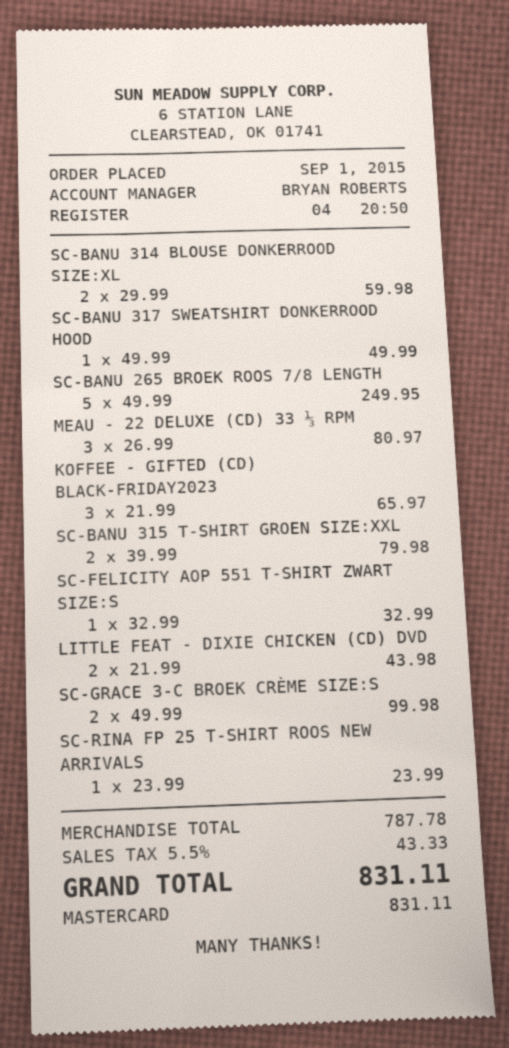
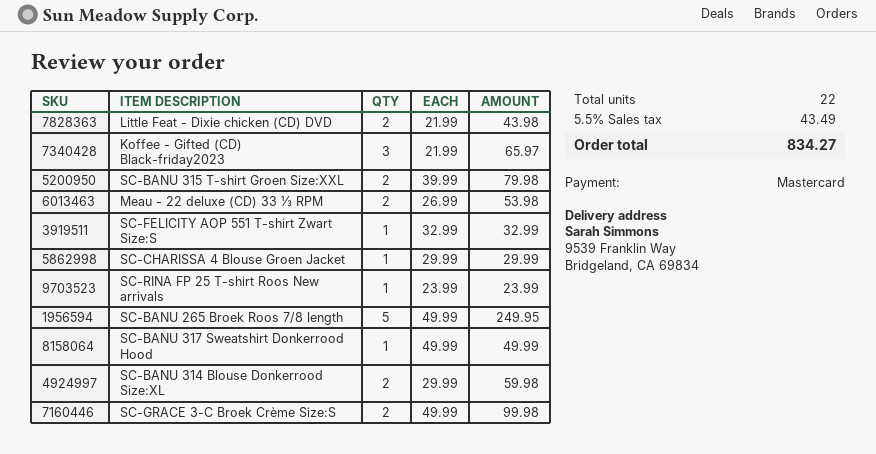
MEAU - 22 DELUXE (CD) 33 ⅓ RPM: 3 x 26.99 = 80.97 -> 2 x 26.99 = 53.98
SC-CHARISSA 4 Blouse Groen Jacket: none -> 1 x 29.99 = 29.99
tax: 5.5% = 43.33 -> 5.5% = 43.49
total: 831.11 -> 834.27

